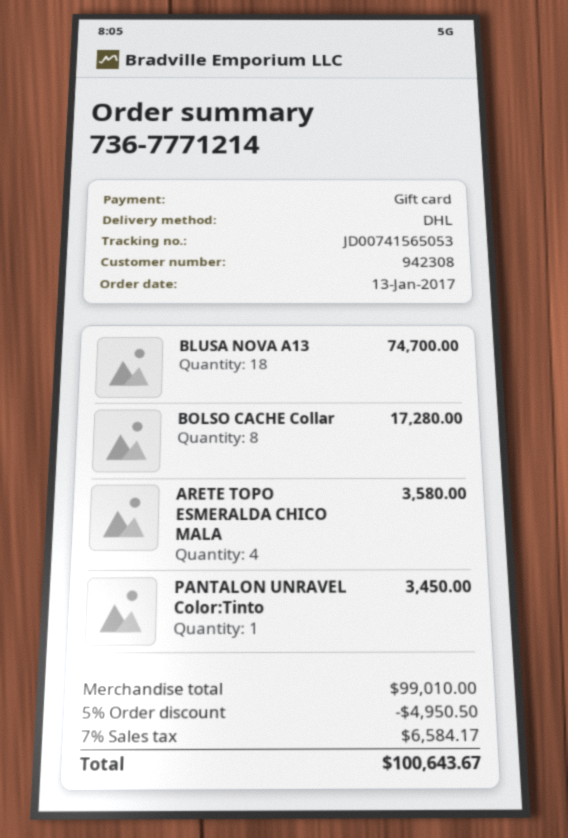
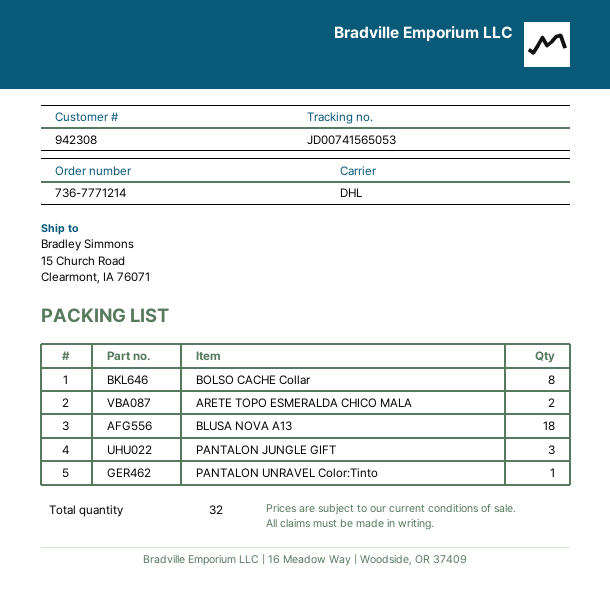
ARETE TOPO ESMERALDA CHICO MALA: 4 -> 2
PANTALON JUNGLE GIFT: none -> 3

